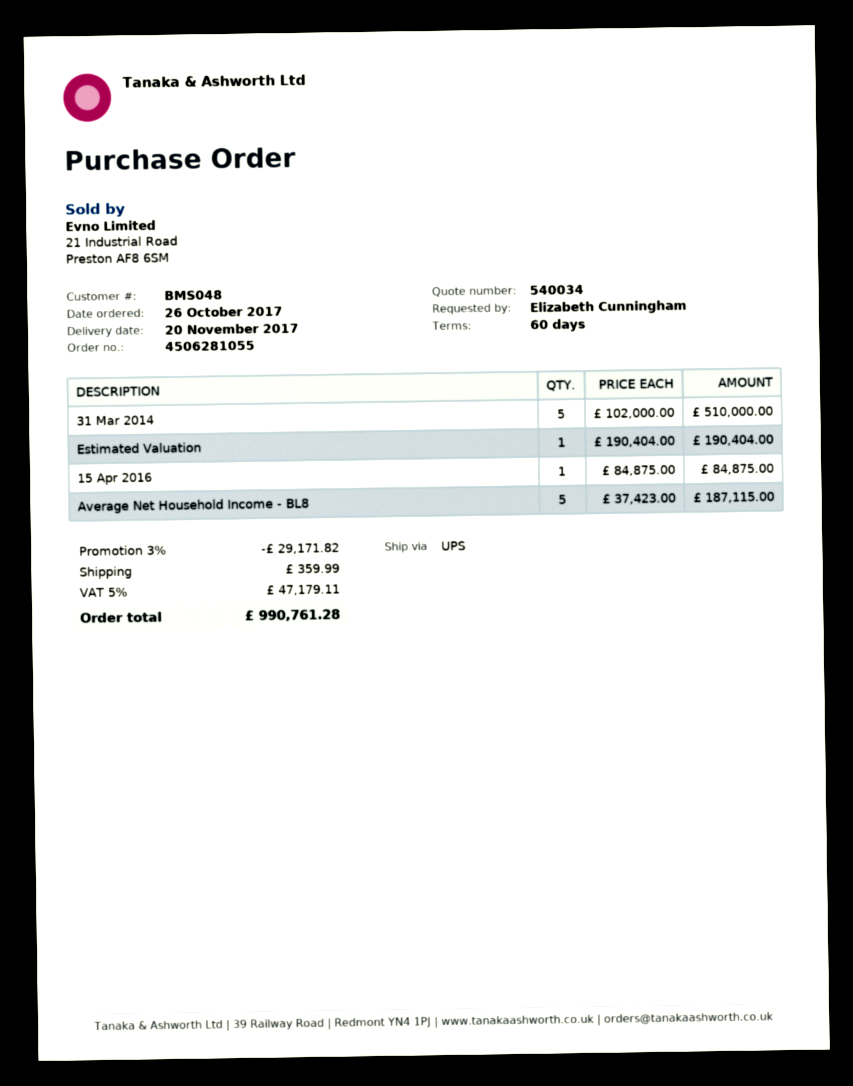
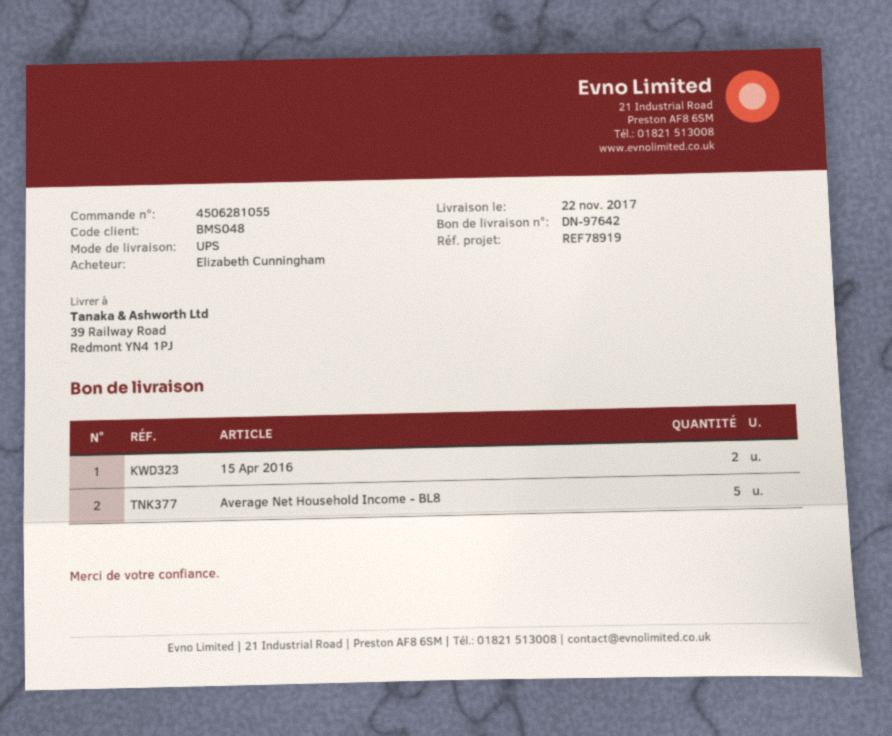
delivery date: 2017-11-20 -> 2017-11-22
31 Mar 2014: 5 -> none
Estimated Valuation: 1 -> none
15 Apr 2016: 1 -> 2

